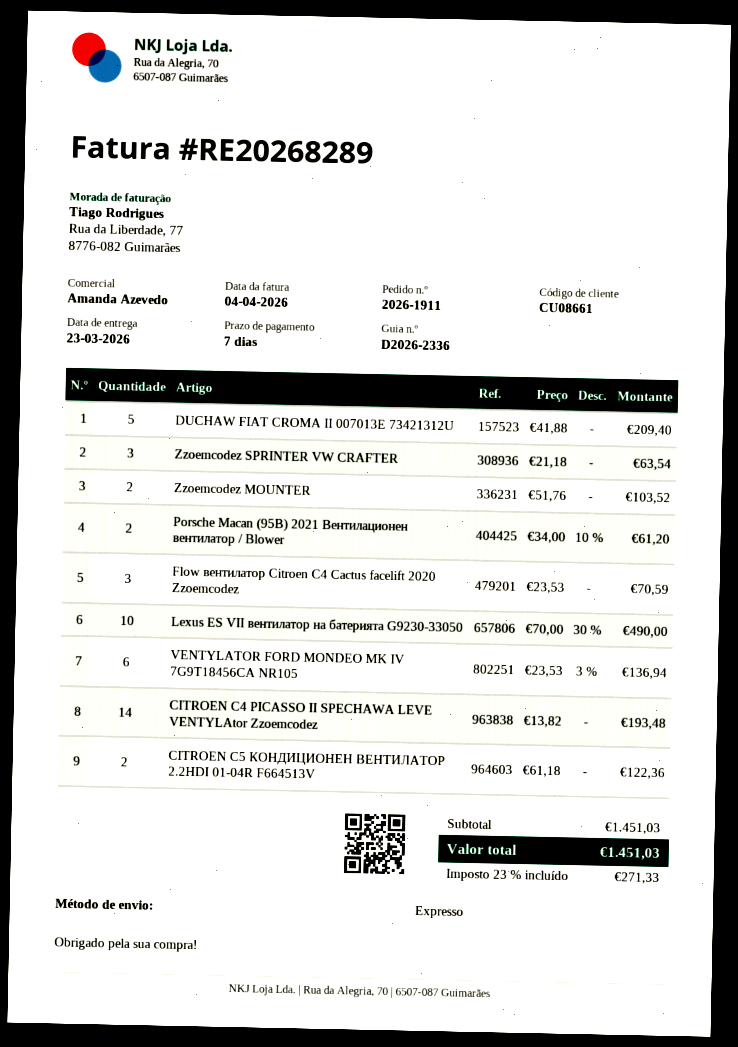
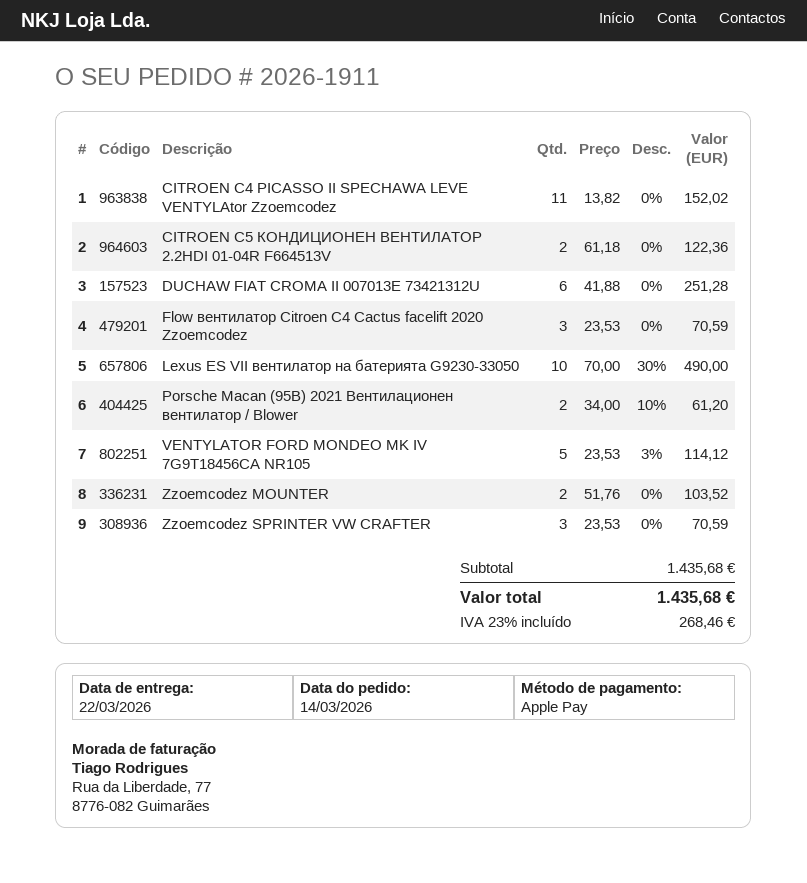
delivery date: 2026-03-23 -> 2026-03-22
DUCHAW FIAT CROMA II 007013E 73421312U: 5 x 41.88 = 209.40 -> 6 x 41.88 = 251.28
Zzoemcodez SPRINTER VW CRAFTER: 3 x 21.18 = 63.54 -> 3 x 23.53 = 70.59
VENTYLATOR FORD MONDEO MK IV 7G9T18456CA NR105: 6 x 23.53 - 3% = 136.94 -> 5 x 23.53 - 3% = 114.12
CITROEN C4 PICASSO II SPECHAWA LEVE VENTYLAtor Zzoemcodez: 14 x 13.82 = 193.48 -> 11 x 13.82 = 152.02
subtotal: 1451.03 -> 1435.68
tax: 23% = 271.33 -> 23% = 268.46
total: 1451.03 -> 1435.68

